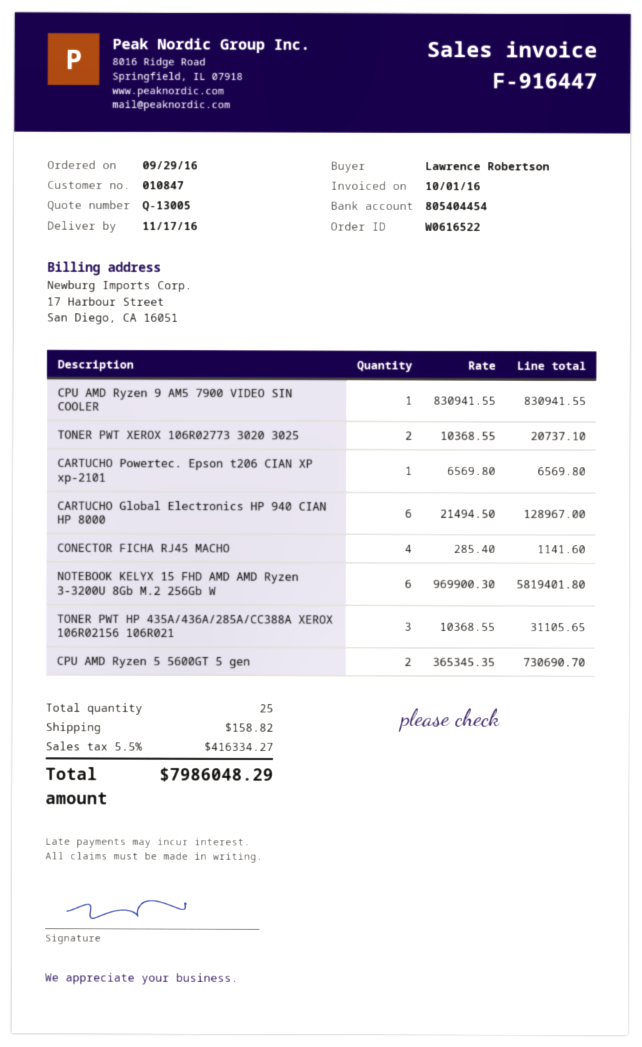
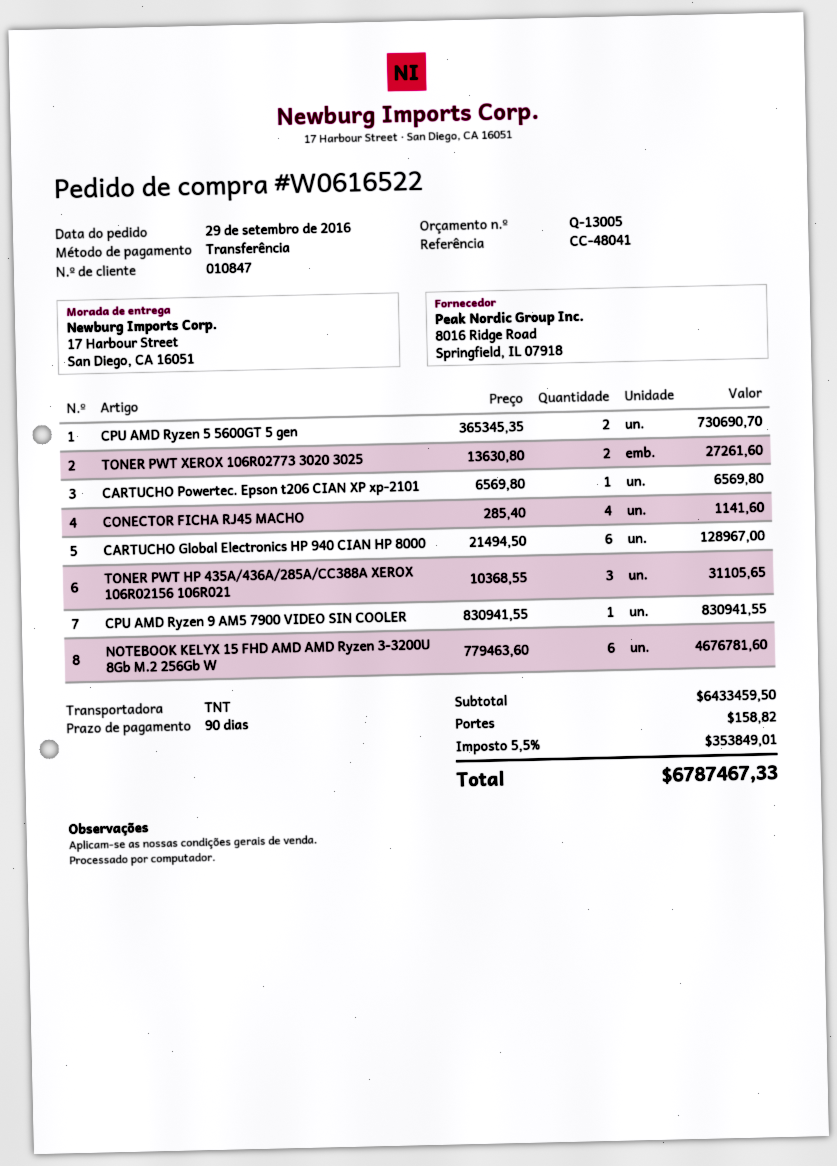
TONER PWT XEROX 106R02773 3020 3025: 2 x 10368.55 = 20737.10 -> 2 x 13630.80 = 27261.60
NOTEBOOK KELYX 15 FHD AMD AMD Ryzen 3-3200U 8Gb M.2 256Gb W: 6 x 969900.30 = 5819401.80 -> 6 x 779463.60 = 4676781.60
tax: 5.5% = 416334.27 -> 5.5% = 353849.01
total: 7986048.29 -> 6787467.33

